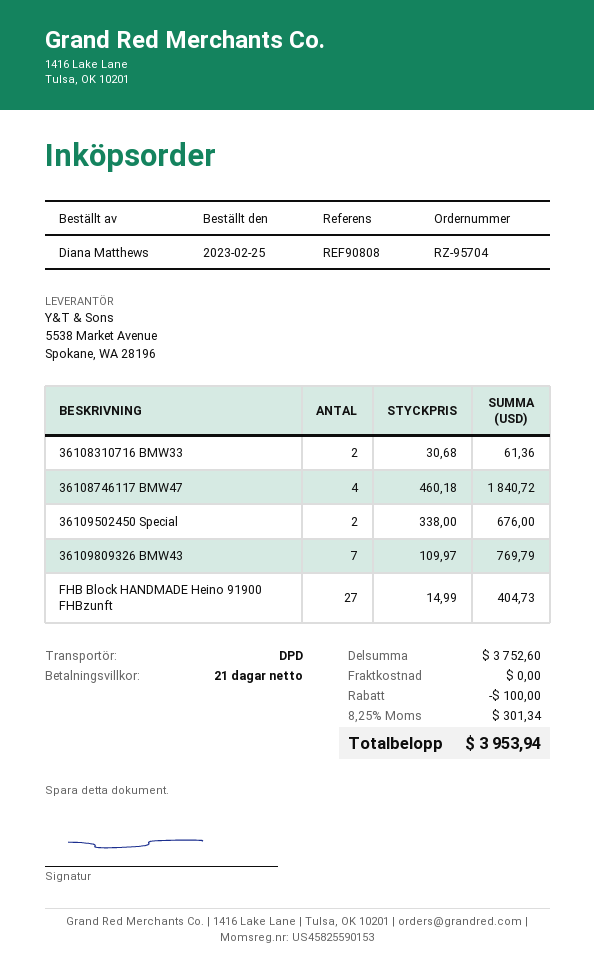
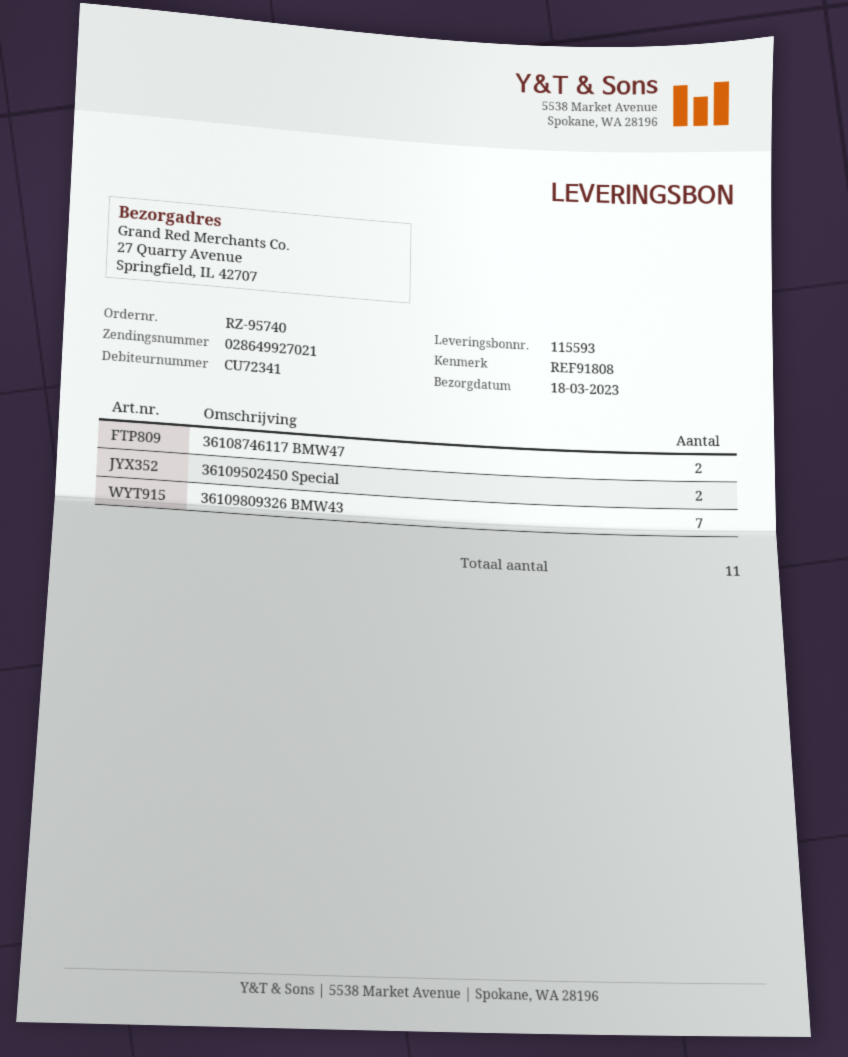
order number: RZ-95704 -> RZ-95740
reference: REF90808 -> REF91808
36108310716 BMW33: 2 -> none
36108746117 BMW47: 4 -> 2
FHB Block HANDMADE Heino 91900 FHBzunft: 27 -> none

